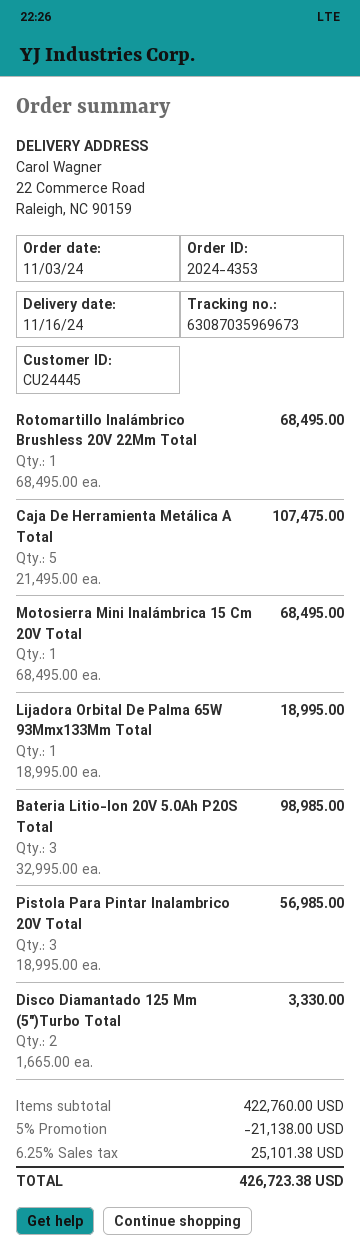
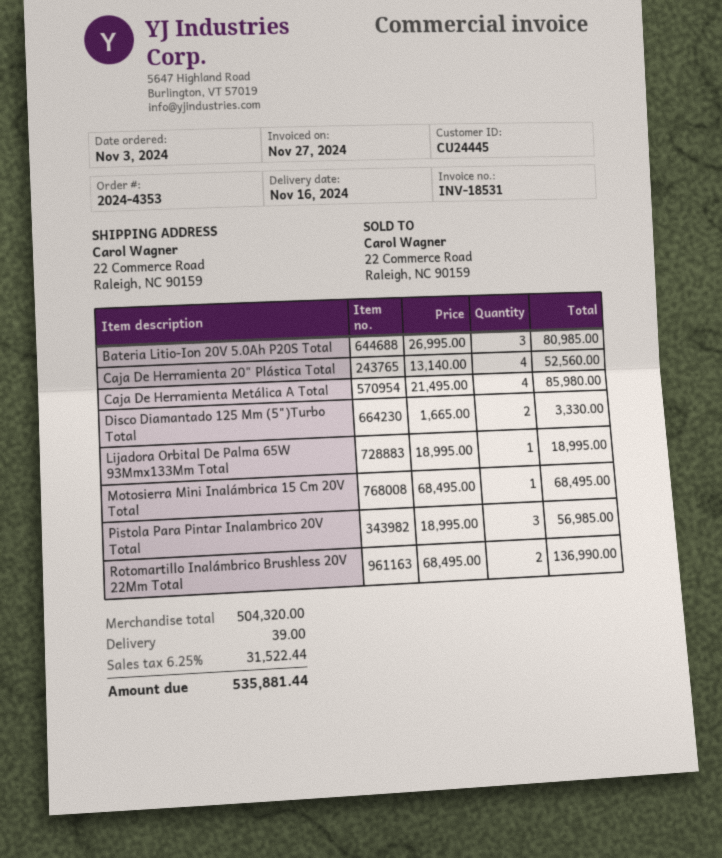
Rotomartillo Inalámbrico Brushless 20V 22Mm Total: 1 x 68495.00 = 68495.00 -> 2 x 68495.00 = 136990.00
Caja De Herramienta Metálica A Total: 5 x 21495.00 = 107475.00 -> 4 x 21495.00 = 85980.00
Bateria Litio-Ion 20V 5.0Ah P20S Total: 3 x 32995.00 = 98985.00 -> 3 x 26995.00 = 80985.00
Caja De Herramienta 20" Plástica Total: none -> 4 x 13140.00 = 52560.00
subtotal: 422760.00 -> 504320.00
discount: 5% = 21138.00 -> none
shipping: none -> 39.00
tax: 6.25% = 25101.38 -> 6.25% = 31522.44
total: 426723.38 -> 535881.44

